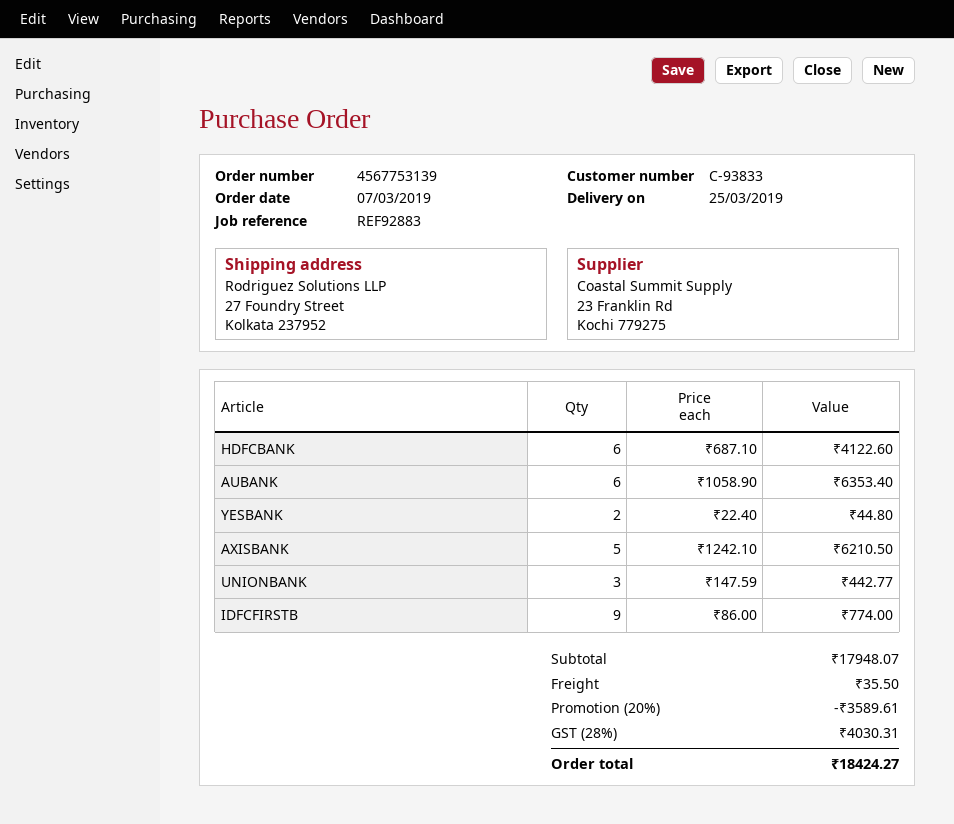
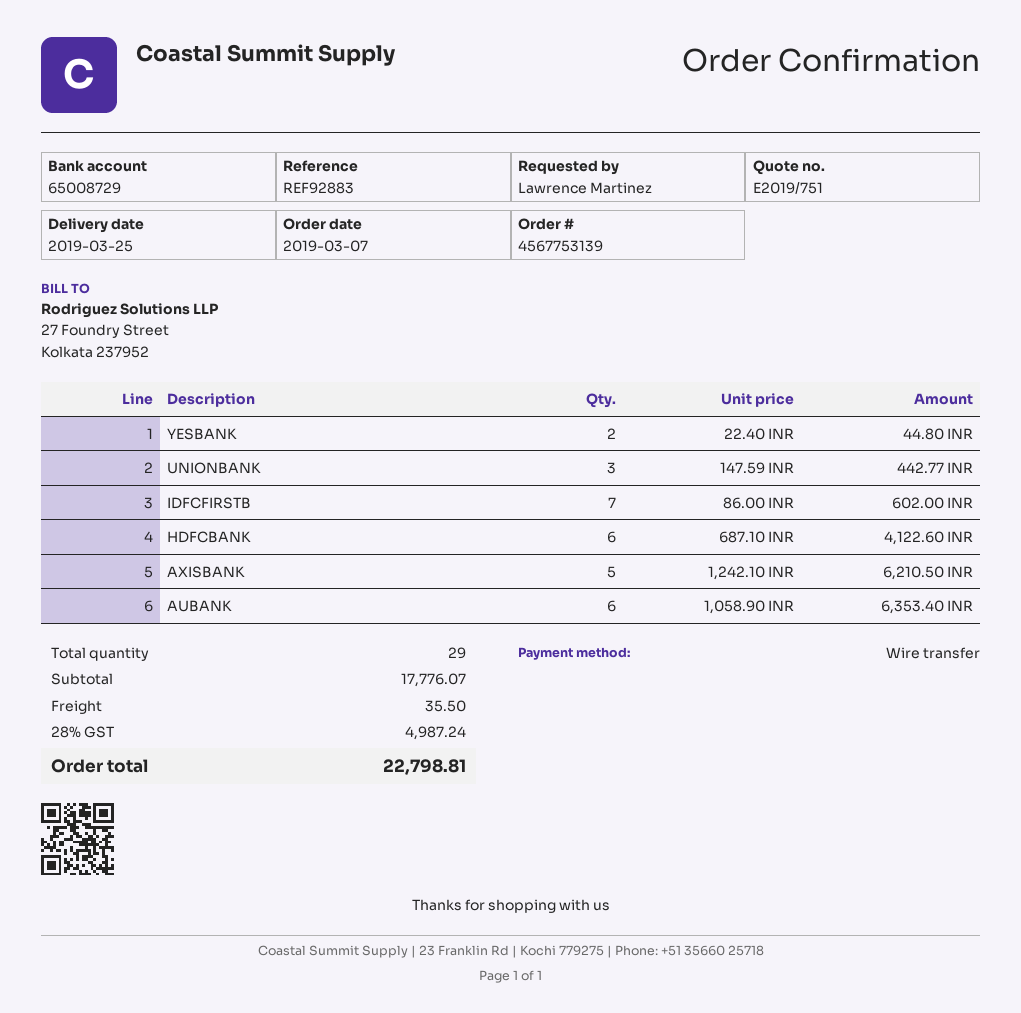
IDFCFIRSTB: 9 x 86.00 = 774.00 -> 7 x 86.00 = 602.00
subtotal: 17948.07 -> 17776.07
discount: 20% = 3589.61 -> none
tax: 28% = 4030.31 -> 28% = 4987.24
total: 18424.27 -> 22798.81

